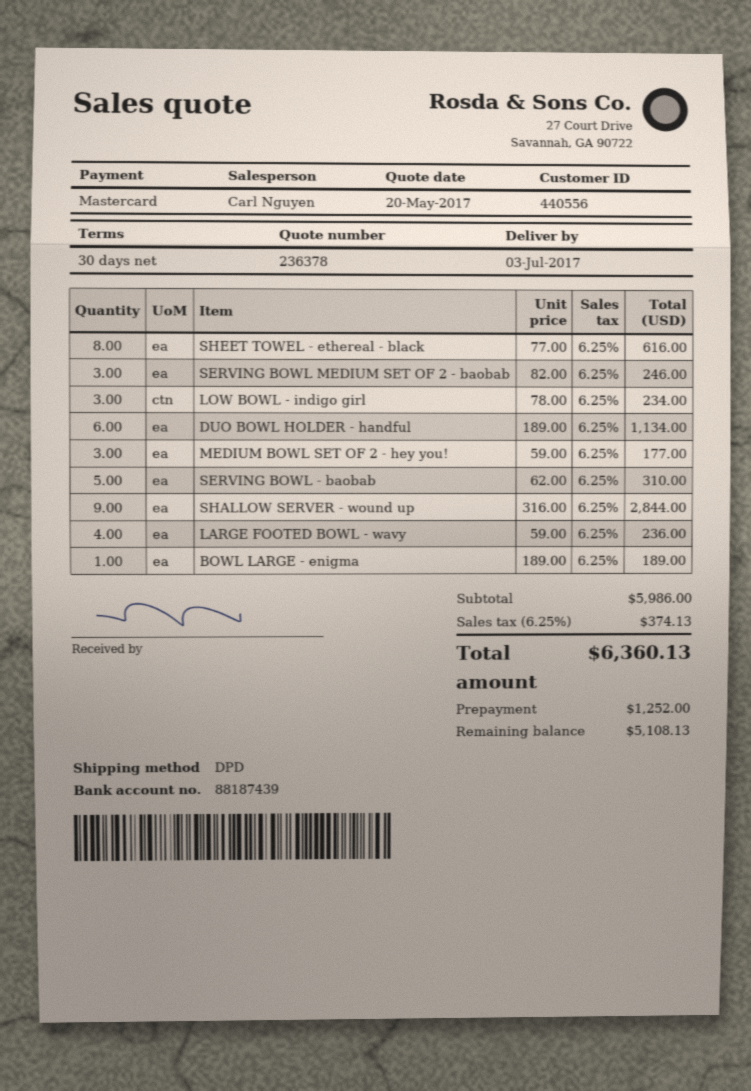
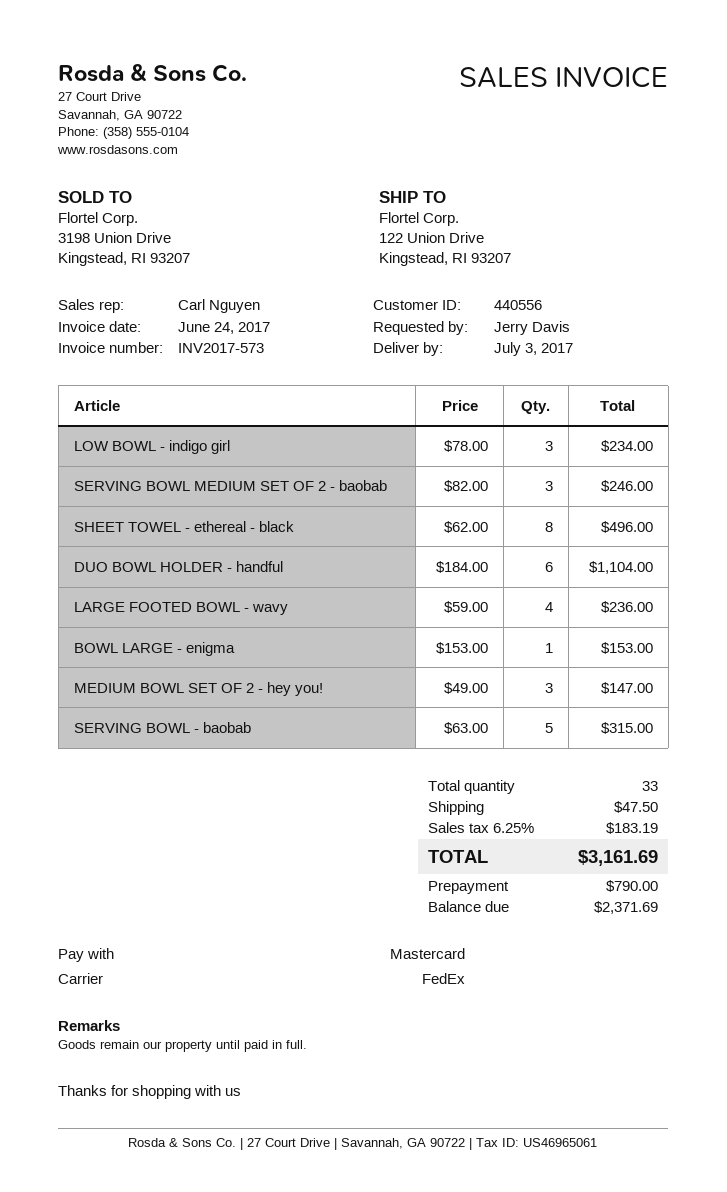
shipping method: DPD -> FedEx
SHEET TOWEL - ethereal - black: 8 x 77.00 = 616.00 -> 8 x 62.00 = 496.00
DUO BOWL HOLDER - handful: 6 x 189.00 = 1134.00 -> 6 x 184.00 = 1104.00
MEDIUM BOWL SET OF 2 - hey you!: 3 x 59.00 = 177.00 -> 3 x 49.00 = 147.00
SERVING BOWL - baobab: 5 x 62.00 = 310.00 -> 5 x 63.00 = 315.00
SHALLOW SERVER - wound up: 9 x 316.00 = 2844.00 -> none
BOWL LARGE - enigma: 1 x 189.00 = 189.00 -> 1 x 153.00 = 153.00
shipping: none -> 47.50
tax: 6.25% = 374.13 -> 6.25% = 183.19
total: 6360.13 -> 3161.69
deposit: 1252.00 -> 790.00
balance: 5108.13 -> 2371.69

